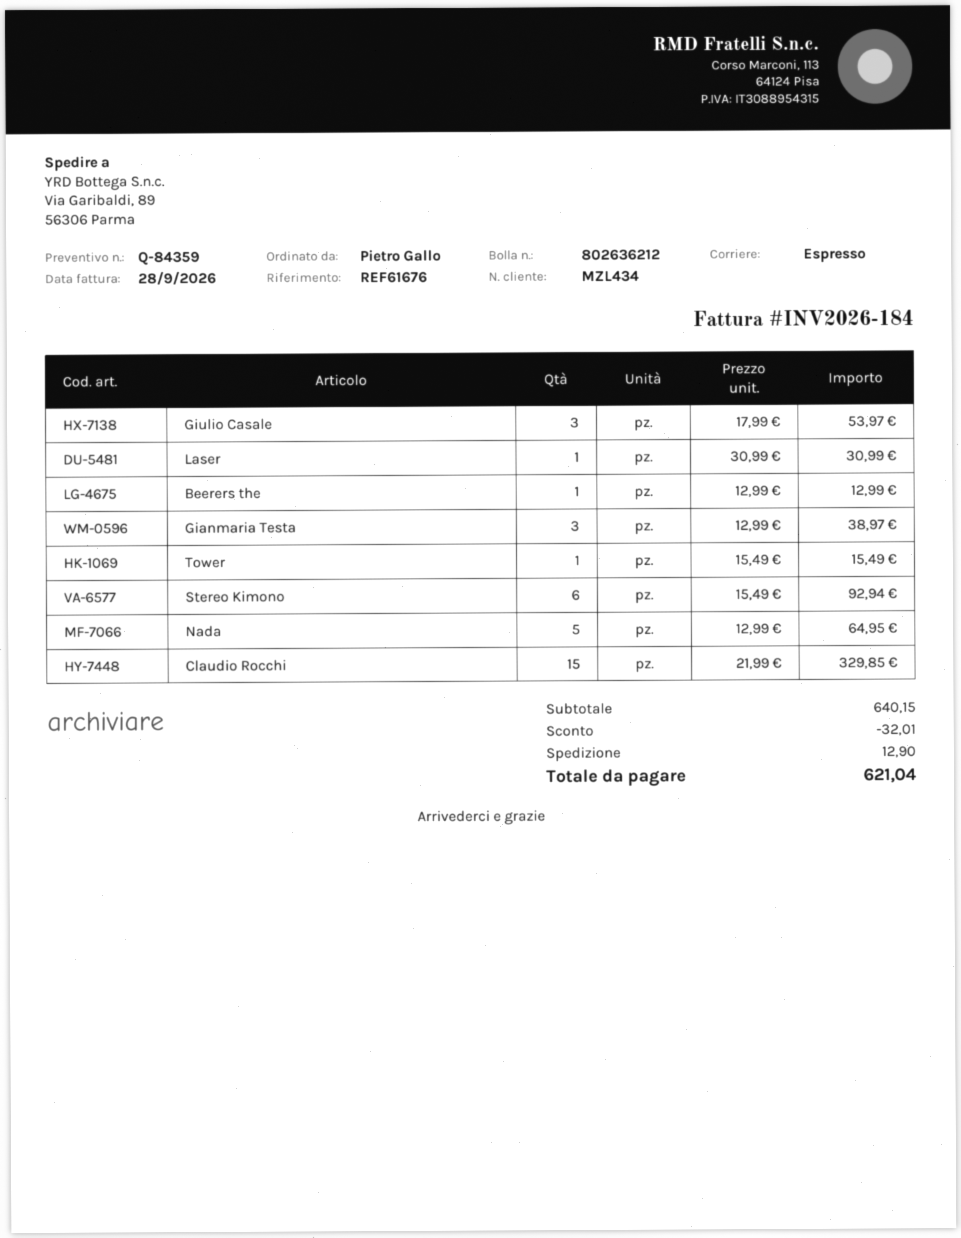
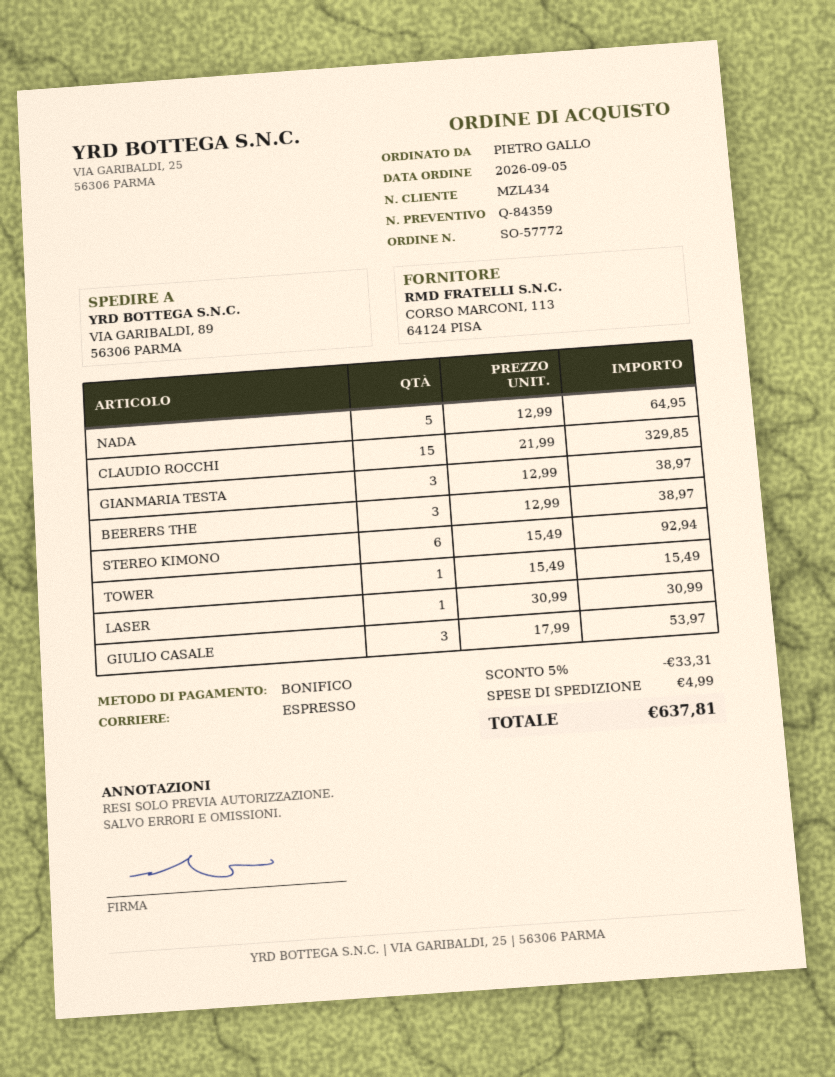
Beerers the: 1 x 12.99 = 12.99 -> 3 x 12.99 = 38.97
discount: 32.01 -> 33.31
shipping: 12.90 -> 4.99
total: 621.04 -> 637.81

